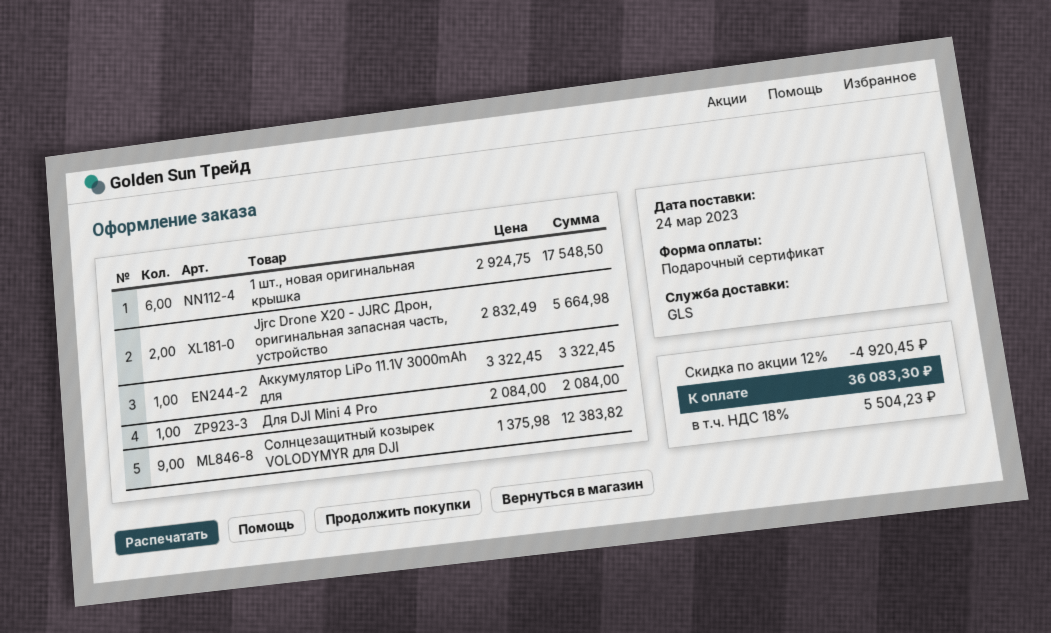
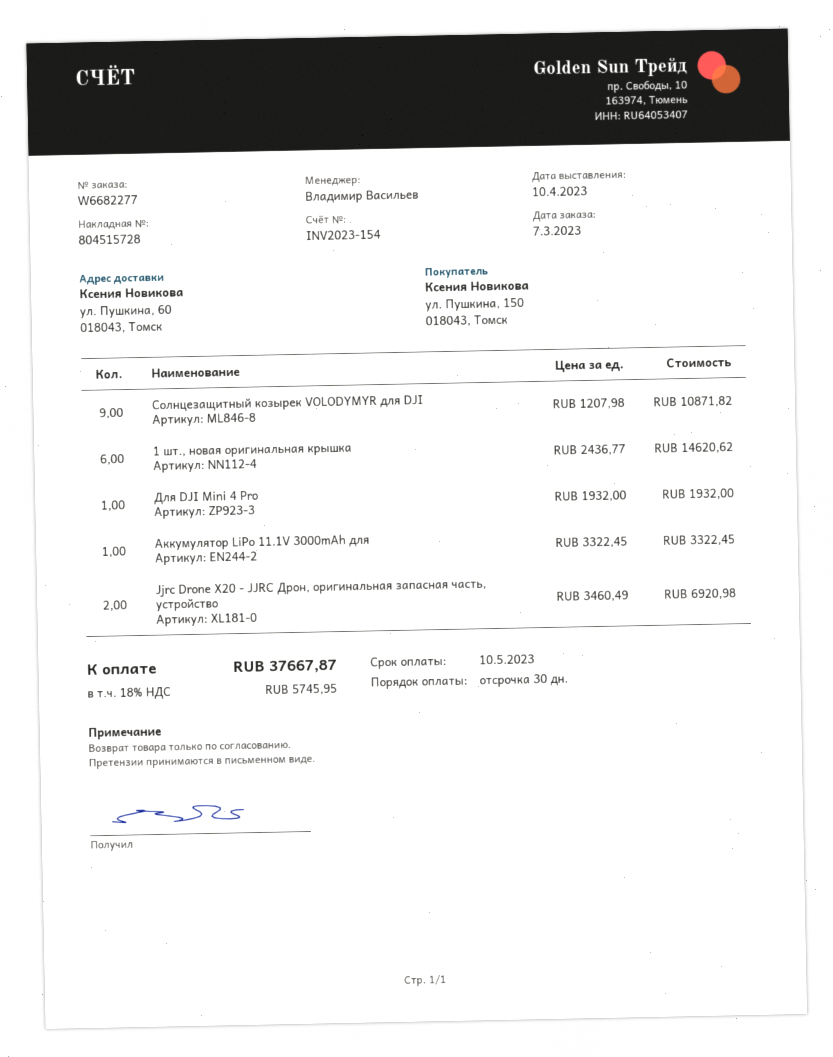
1 шт., новая оригинальная крышка: 6 x 2924.75 = 17548.50 -> 6 x 2436.77 = 14620.62
Jjrc Drone X20 - JJRC Дрон, оригинальная запасная часть, устройство: 2 x 2832.49 = 5664.98 -> 2 x 3460.49 = 6920.98
Для DJI Mini 4 Pro: 1 x 2084.00 = 2084.00 -> 1 x 1932.00 = 1932.00
Солнцезащитный козырек VOLODYMYR для DJI: 9 x 1375.98 = 12383.82 -> 9 x 1207.98 = 10871.82
discount: 12% = 4920.45 -> none
tax: 18% = 5504.23 -> 18% = 5745.95
total: 36083.30 -> 37667.87

